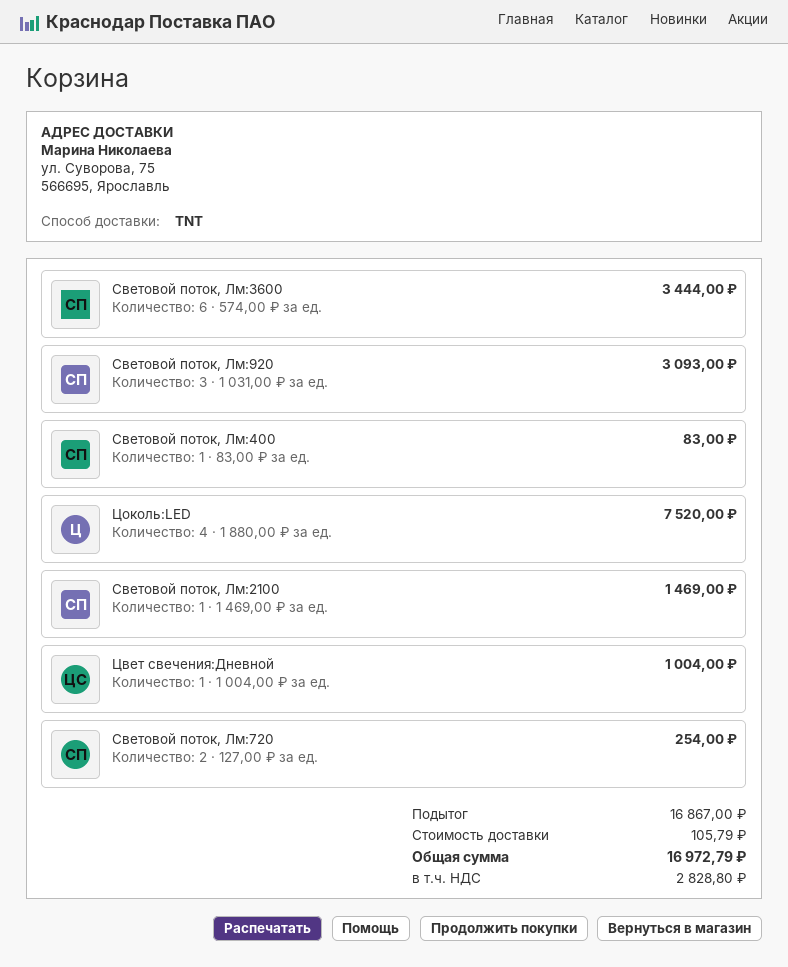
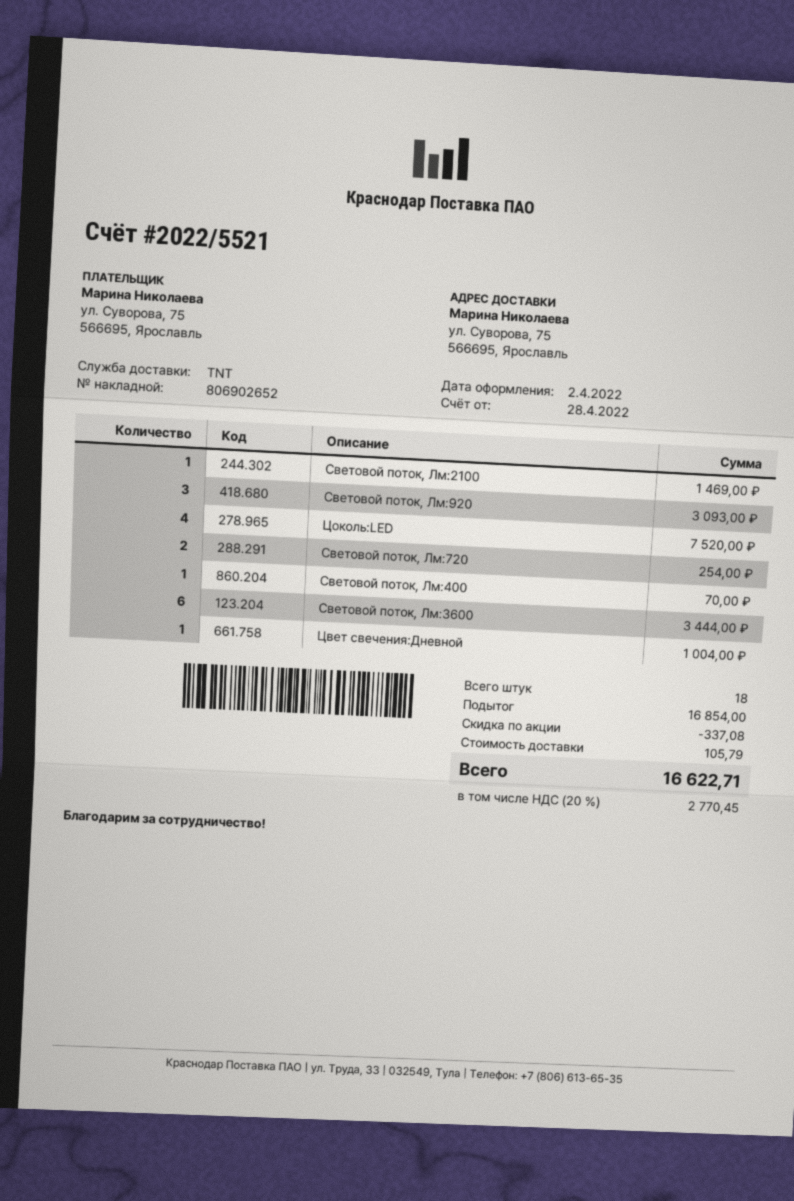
Световой поток, Лм:400: 1 for 83.00 -> 1 for 70.00
subtotal: 16867.00 -> 16854.00
discount: none -> 337.08
tax: 2828.80 -> 2770.45
total: 16972.79 -> 16622.71

